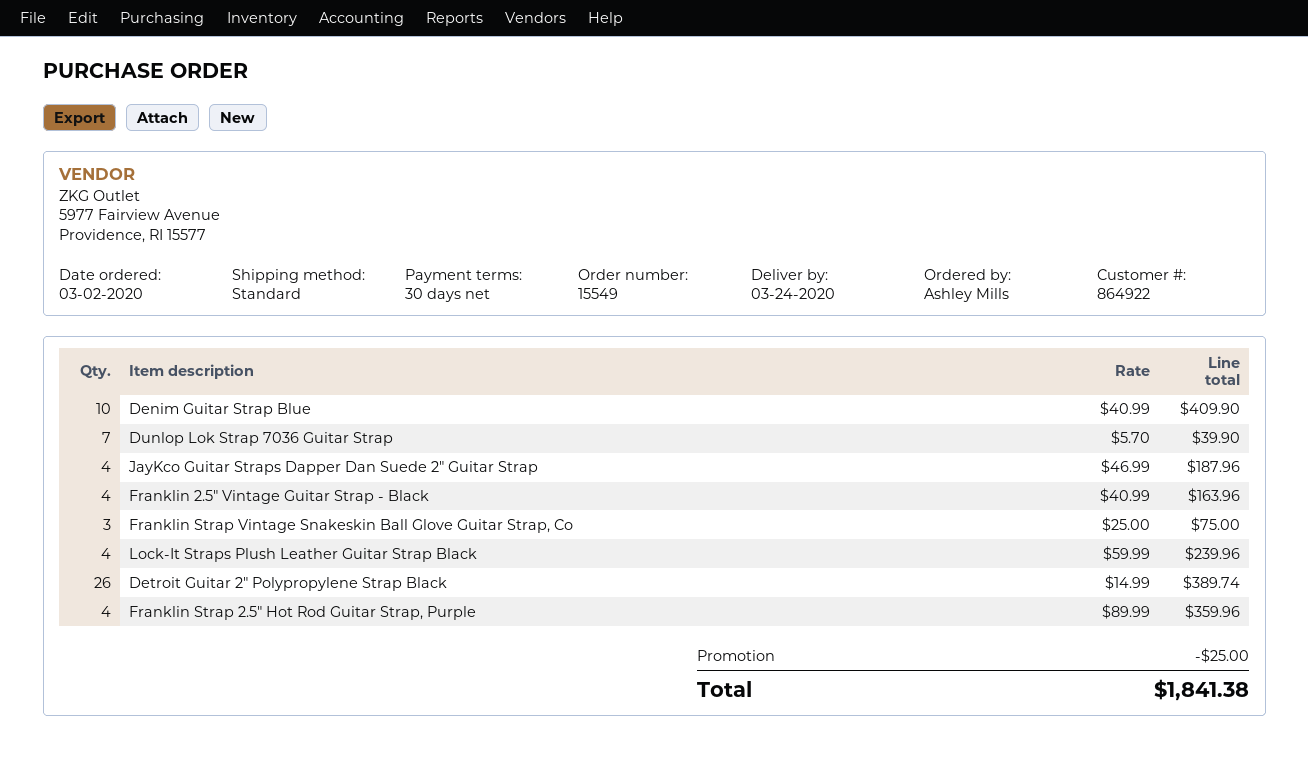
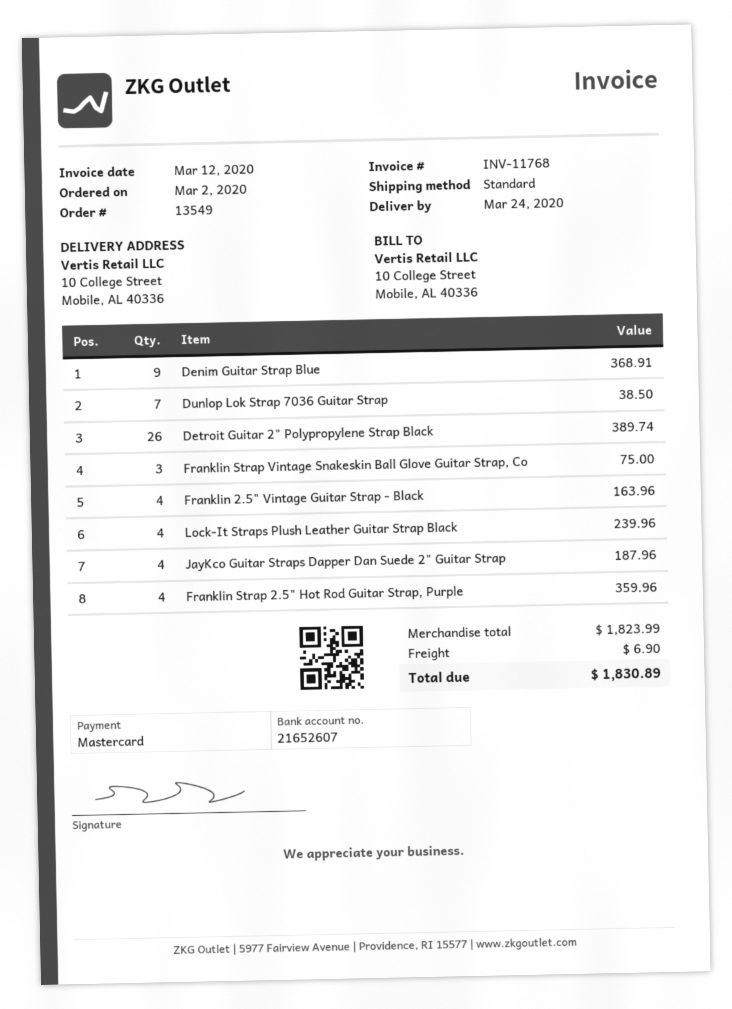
order number: 15549 -> 13549
Denim Guitar Strap Blue: 10 for 409.90 -> 9 for 368.91
Dunlop Lok Strap 7036 Guitar Strap: 7 for 39.90 -> 7 for 38.50
discount: 25.00 -> none
shipping: none -> 6.90
total: 1841.38 -> 1830.89

